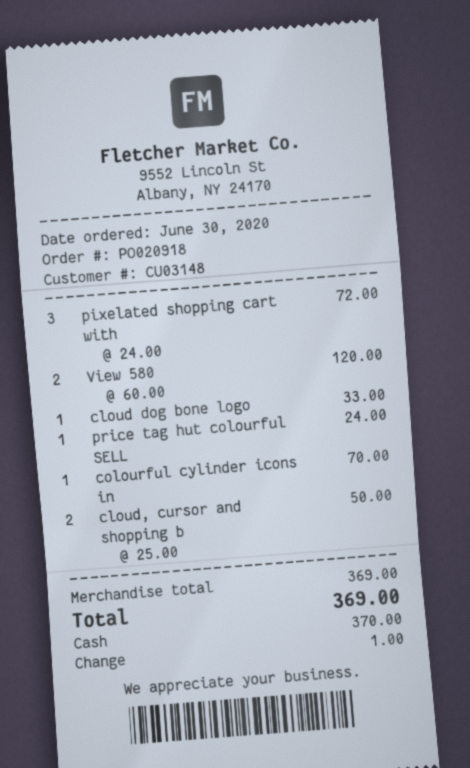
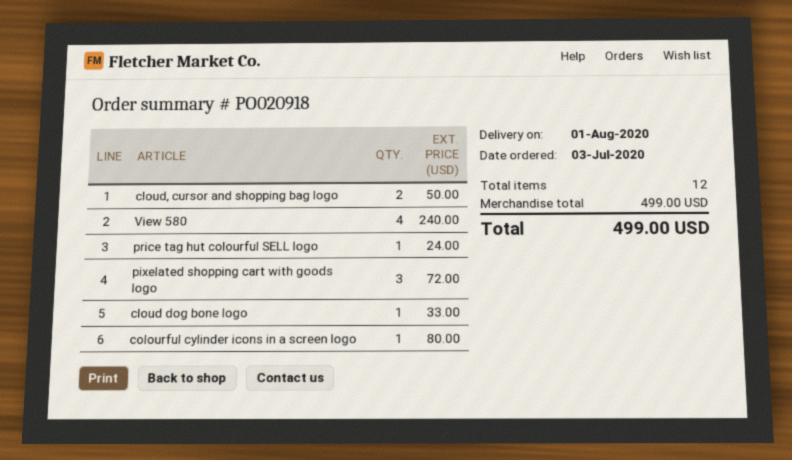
order date: 2020-06-30 -> 2020-07-03
View 580: 2 for 120.00 -> 4 for 240.00
colourful cylinder icons in: 1 for 70.00 -> 1 for 80.00
subtotal: 369.00 -> 499.00
total: 369.00 -> 499.00

